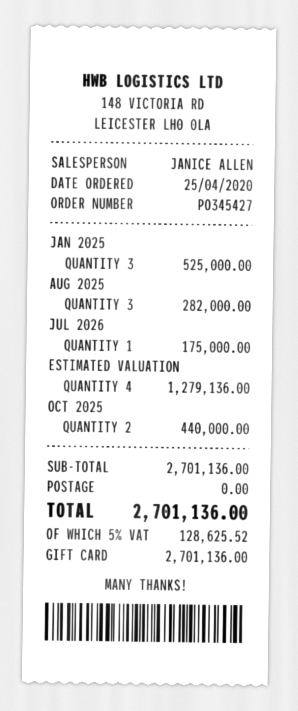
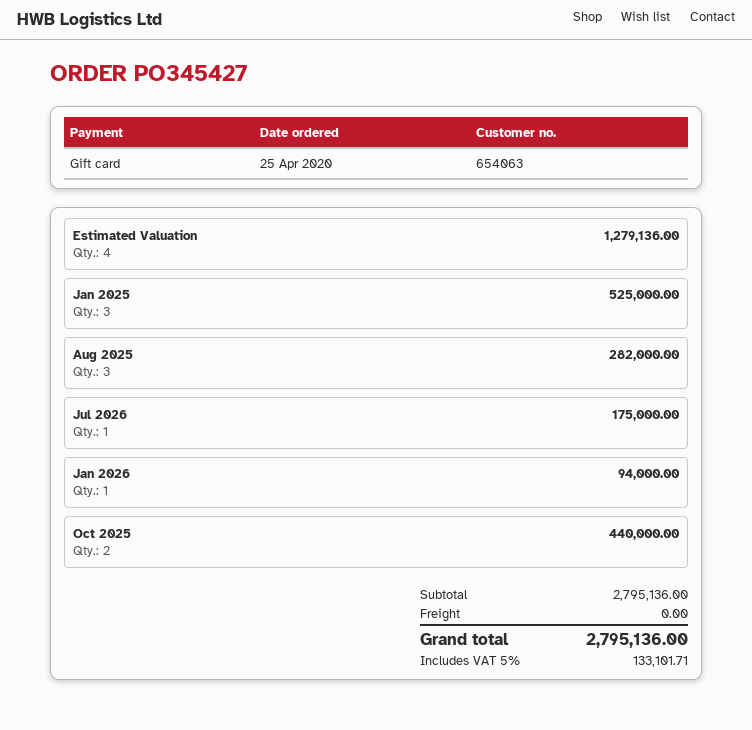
Jan 2026: none -> 1 for 94000.00
subtotal: 2701136.00 -> 2795136.00
tax: 5% = 128625.52 -> 5% = 133101.71
total: 2701136.00 -> 2795136.00

